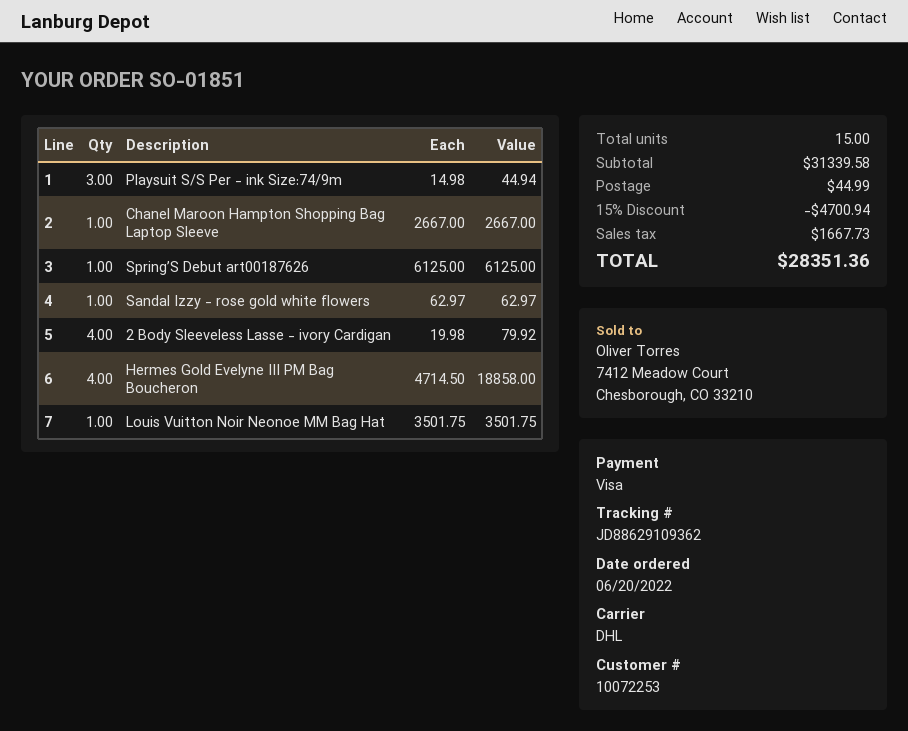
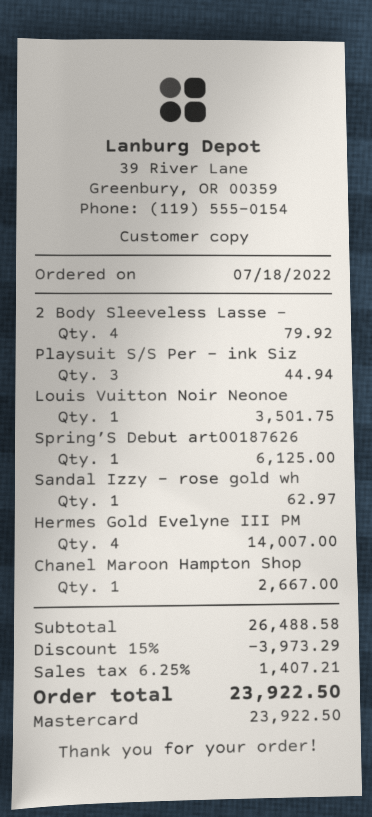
order date: 2022-06-20 -> 2022-07-18
payment method: Visa -> Mastercard
Hermes Gold Evelyne III PM Bag Boucheron: 4 for 18858.00 -> 4 for 14007.00
subtotal: 31339.58 -> 26488.58
discount: 15% = 4700.94 -> 15% = 3973.29
shipping: 44.99 -> none
tax: 1667.73 -> 1407.21
total: 28351.36 -> 23922.50

